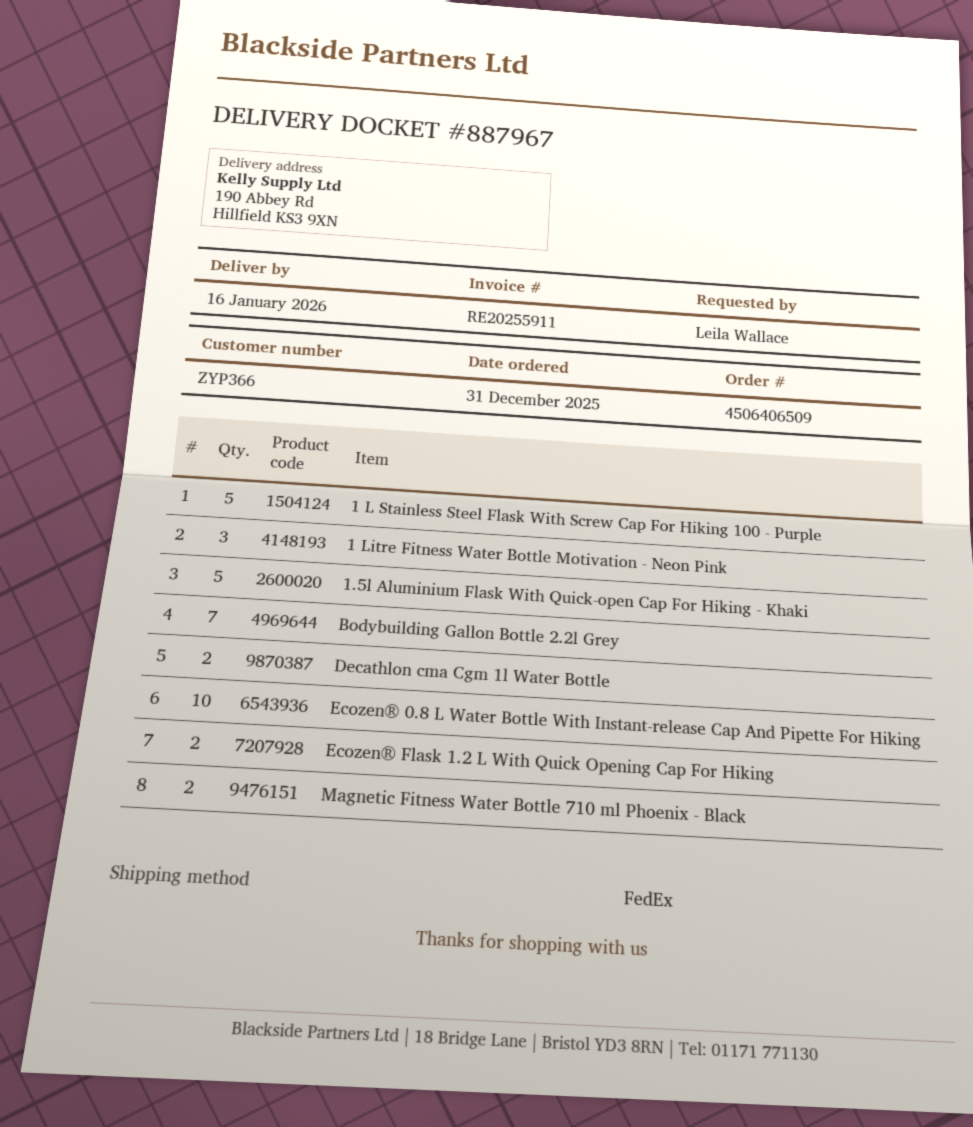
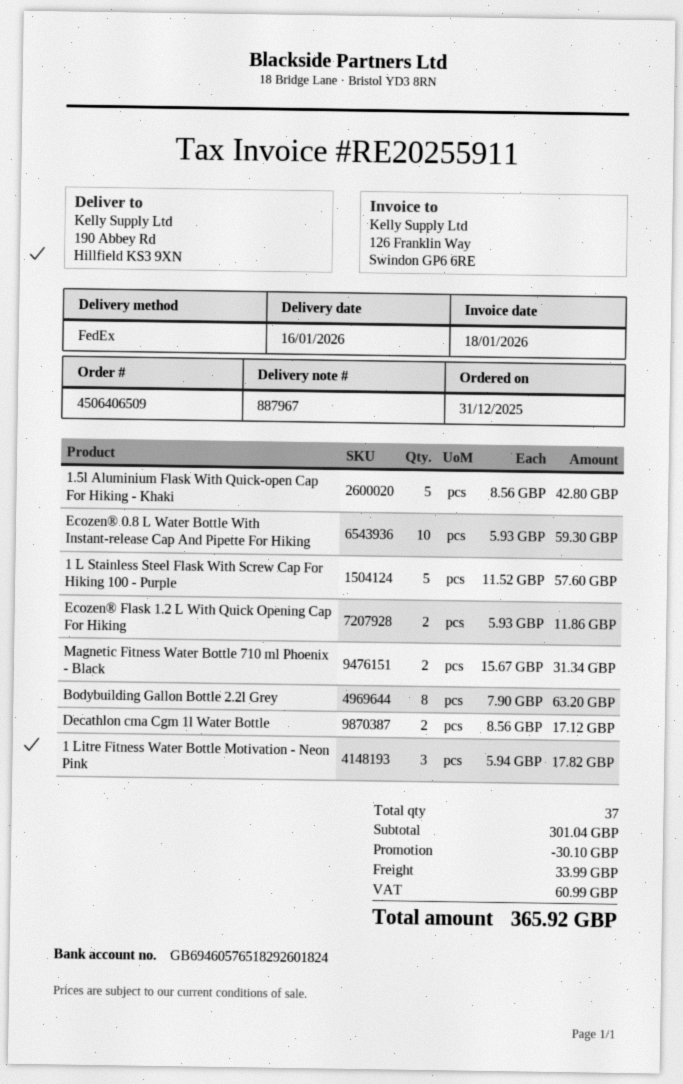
Bodybuilding Gallon Bottle 2.2l Grey: 7 -> 8

